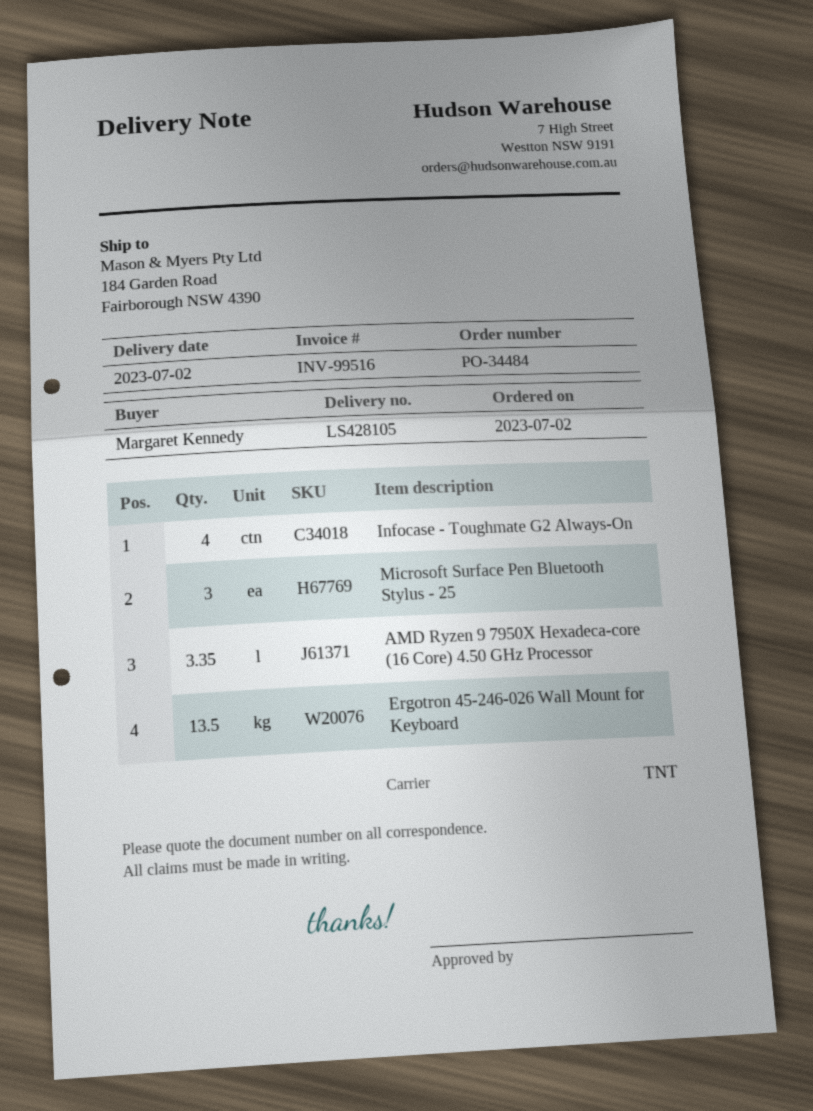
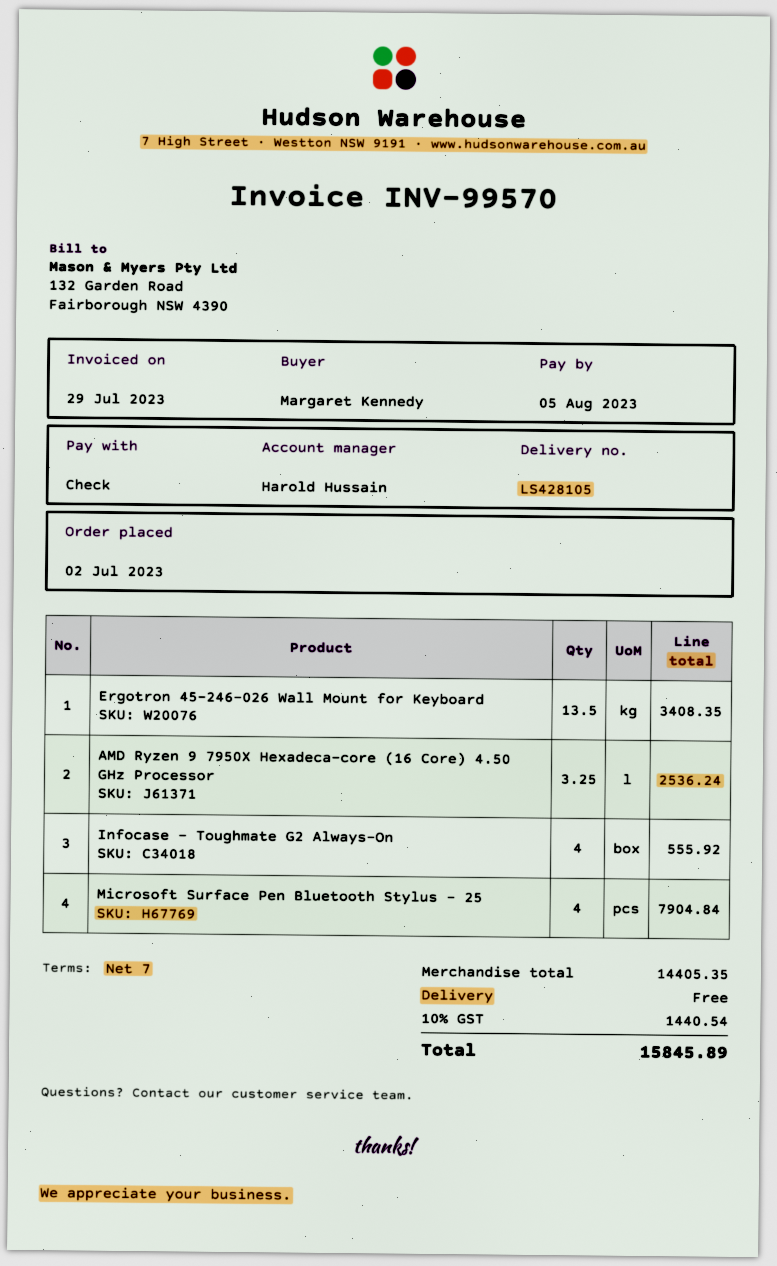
invoice number: INV-99516 -> INV-99570
Microsoft Surface Pen Bluetooth Stylus - 25: 3 -> 4
AMD Ryzen 9 7950X Hexadeca-core (16 Core) 4.50 GHz Processor: 3.35 -> 3.25

